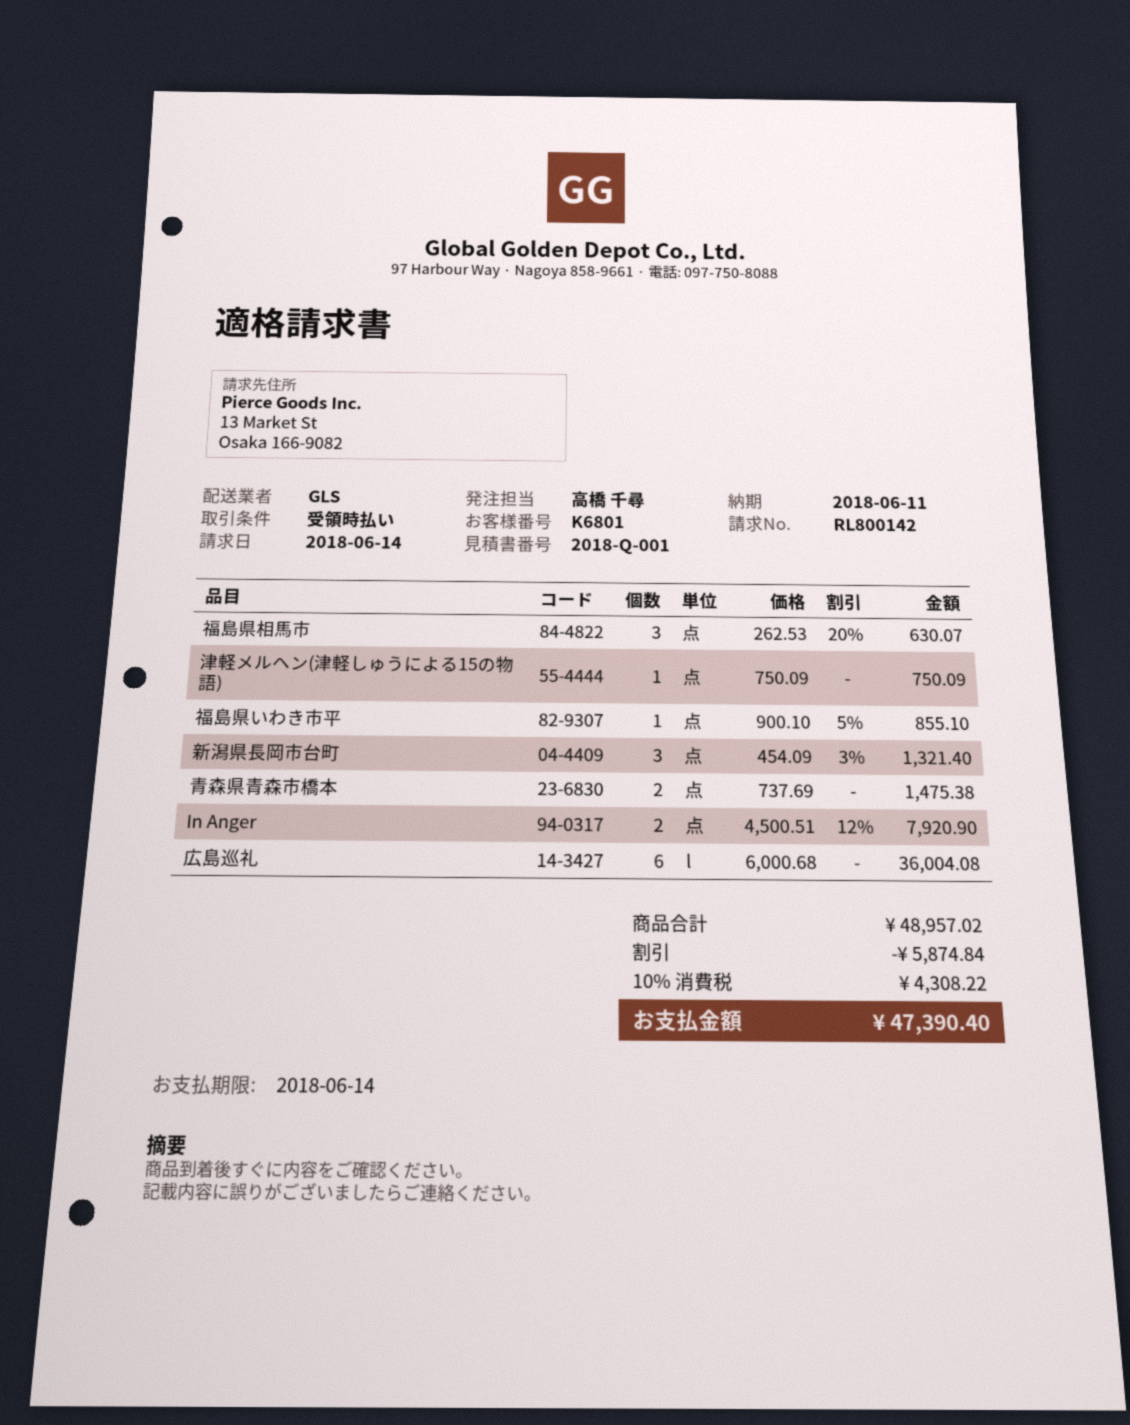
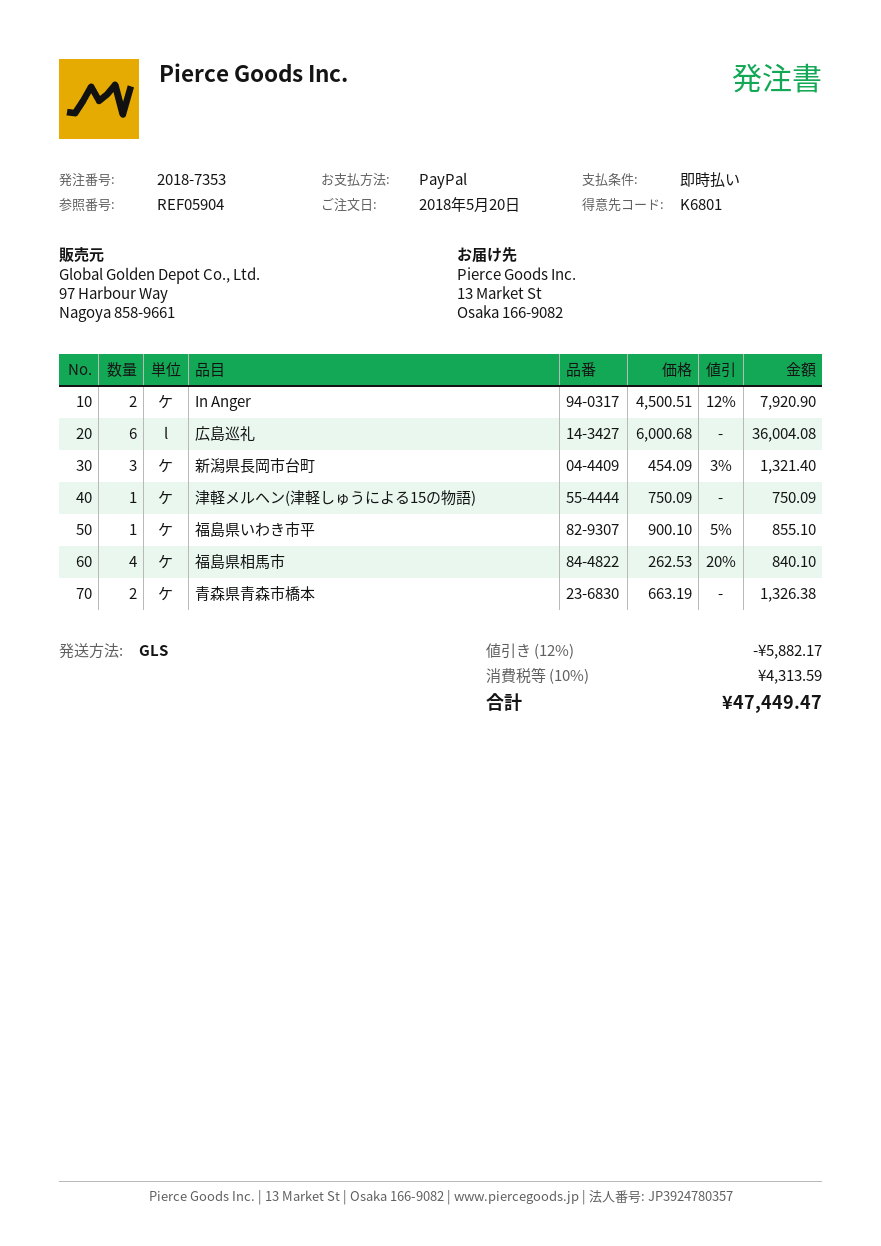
福島県相馬市: 3 x 262.53 - 20% = 630.07 -> 4 x 262.53 - 20% = 840.10
青森県青森市橋本: 2 x 737.69 = 1475.38 -> 2 x 663.19 = 1326.38
discount: 5874.84 -> 5882.17
tax: 10% = 4308.22 -> 10% = 4313.59
total: 47390.40 -> 47449.47

